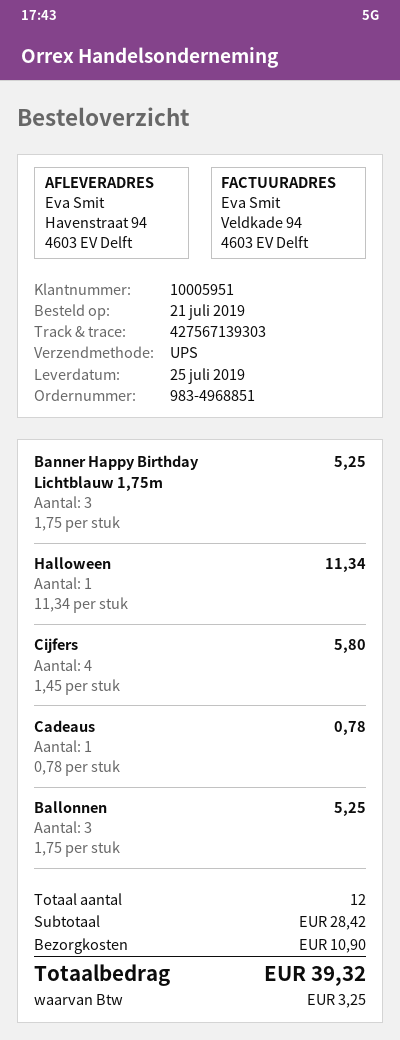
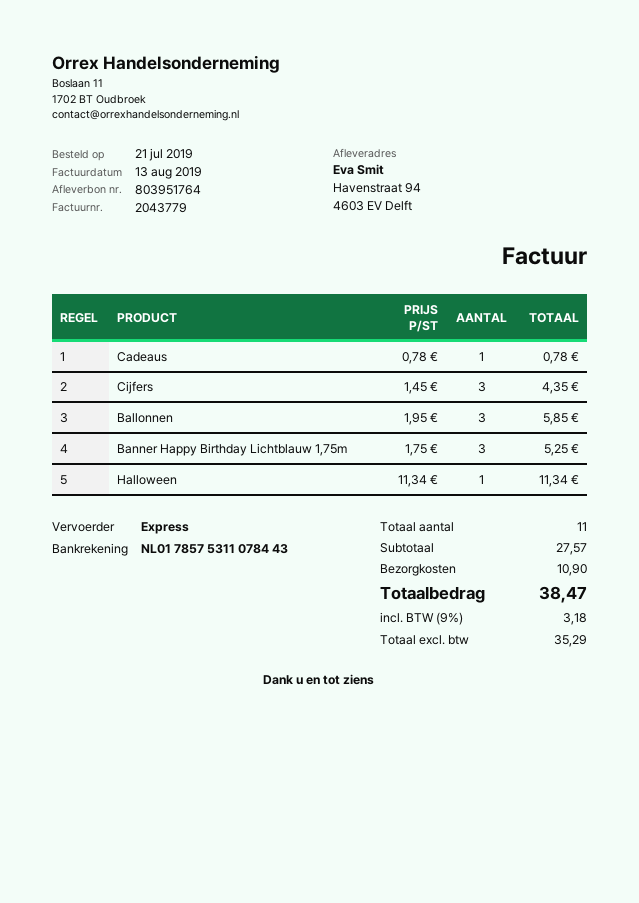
shipping method: UPS -> express
Cijfers: 4 x 1.45 = 5.80 -> 3 x 1.45 = 4.35
Ballonnen: 3 x 1.75 = 5.25 -> 3 x 1.95 = 5.85
total quantity: 12 -> 11
subtotal: 28.42 -> 27.57
tax: 3.25 -> 3.18
total: 39.32 -> 38.47

